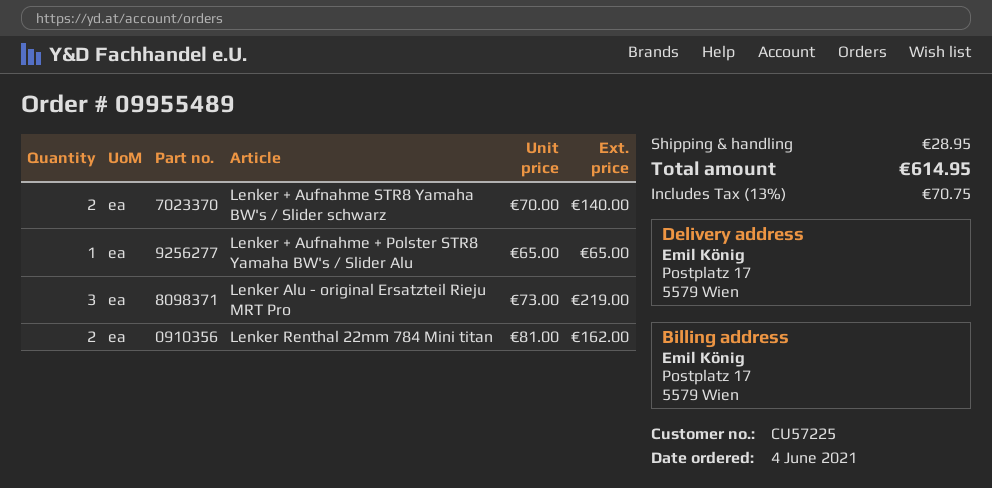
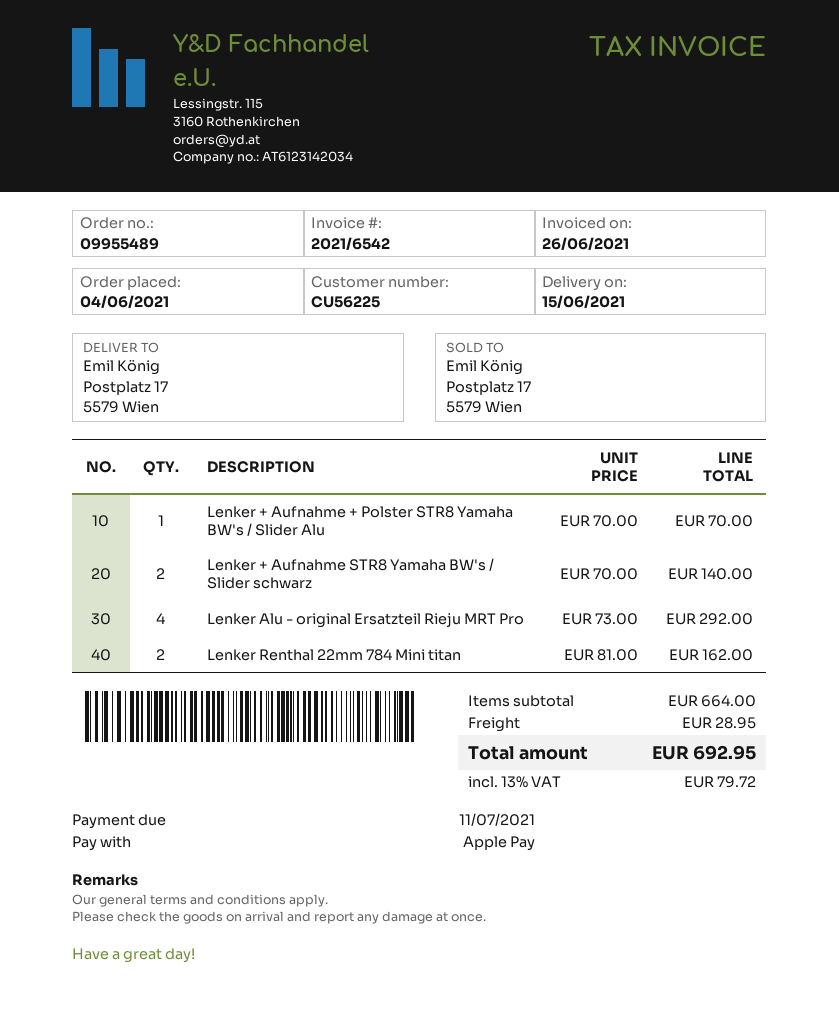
customer number: CU57225 -> CU56225
Lenker + Aufnahme + Polster STR8 Yamaha BW's / Slider Alu: 1 x 65.00 = 65.00 -> 1 x 70.00 = 70.00
Lenker Alu - original Ersatzteil Rieju MRT Pro: 3 x 73.00 = 219.00 -> 4 x 73.00 = 292.00
tax: 13% = 70.75 -> 13% = 79.72
total: 614.95 -> 692.95

